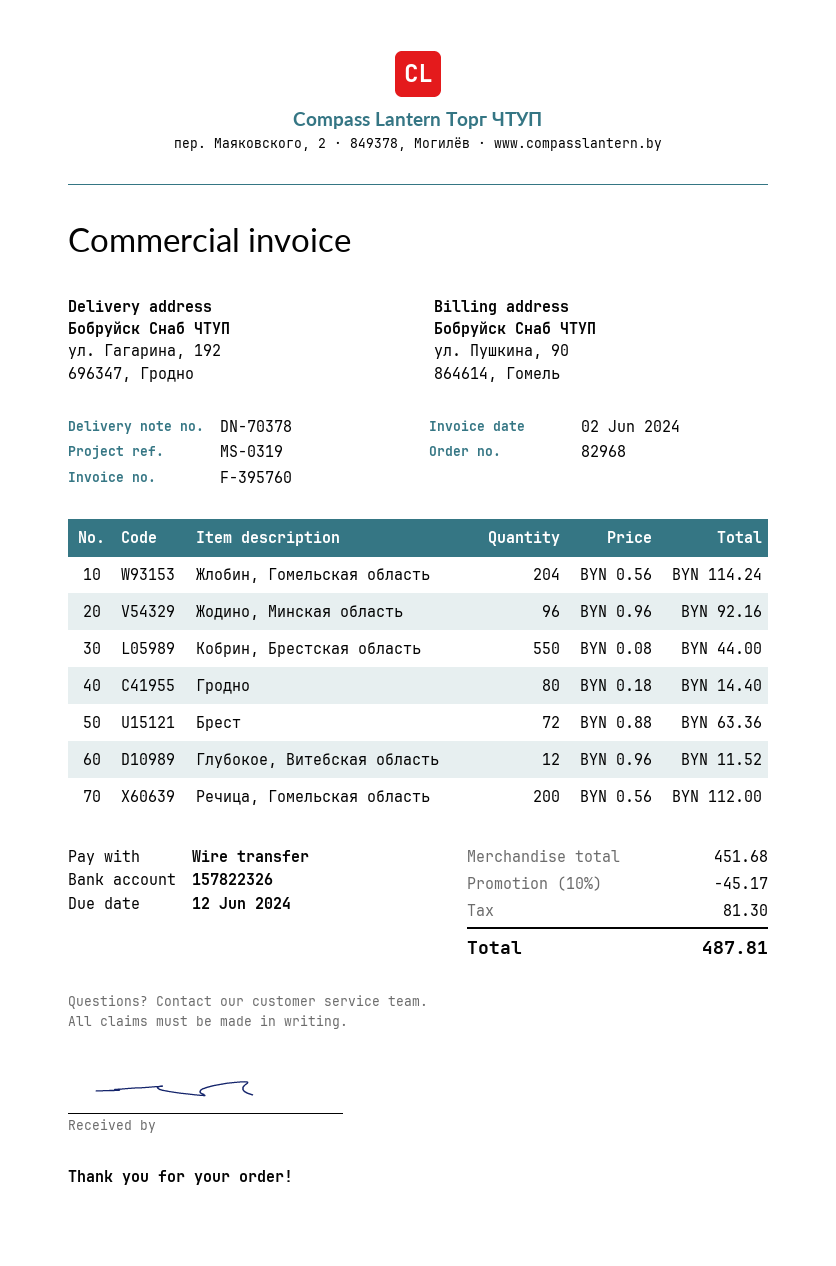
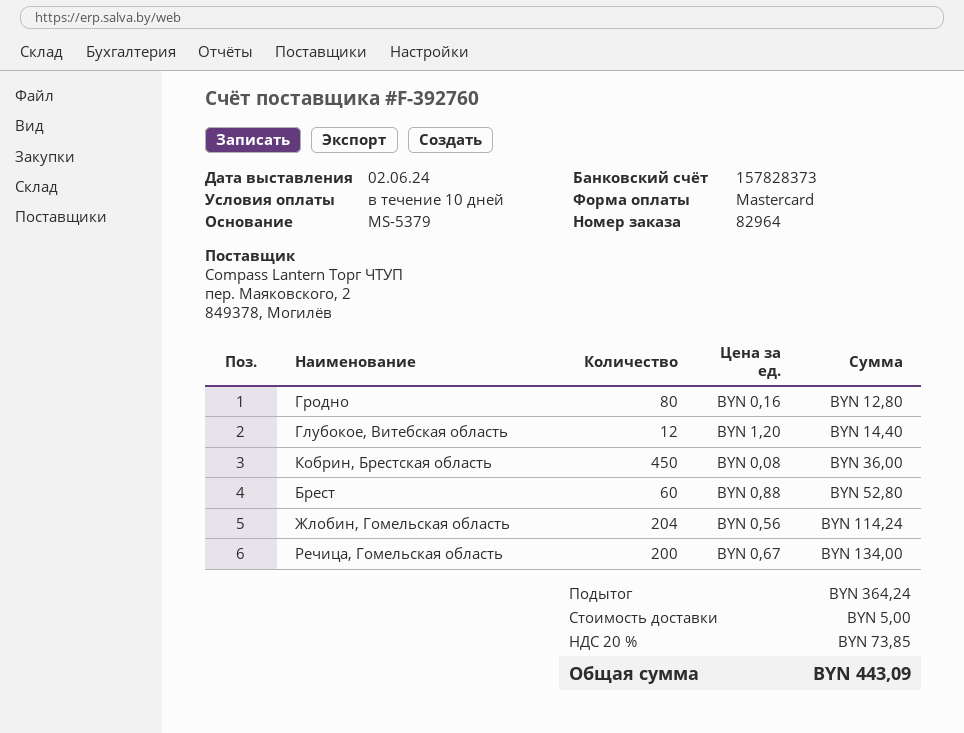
order number: 82968 -> 82964
invoice number: F-395760 -> F-392760
reference: MS-0319 -> MS-5379
payment method: bank transfer -> Mastercard
bank account: 157822326 -> 157828373
Жодино, Минская область: 96 x 0.96 = 92.16 -> none
Кобрин, Брестская область: 550 x 0.08 = 44.00 -> 450 x 0.08 = 36.00
Гродно: 80 x 0.18 = 14.40 -> 80 x 0.16 = 12.80
Брест: 72 x 0.88 = 63.36 -> 60 x 0.88 = 52.80
Глубокое, Витебская область: 12 x 0.96 = 11.52 -> 12 x 1.20 = 14.40
Речица, Гомельская область: 200 x 0.56 = 112.00 -> 200 x 0.67 = 134.00
subtotal: 451.68 -> 364.24
discount: 10% = 45.17 -> none
shipping: none -> 5.00
tax: 81.30 -> 73.85
total: 487.81 -> 443.09

